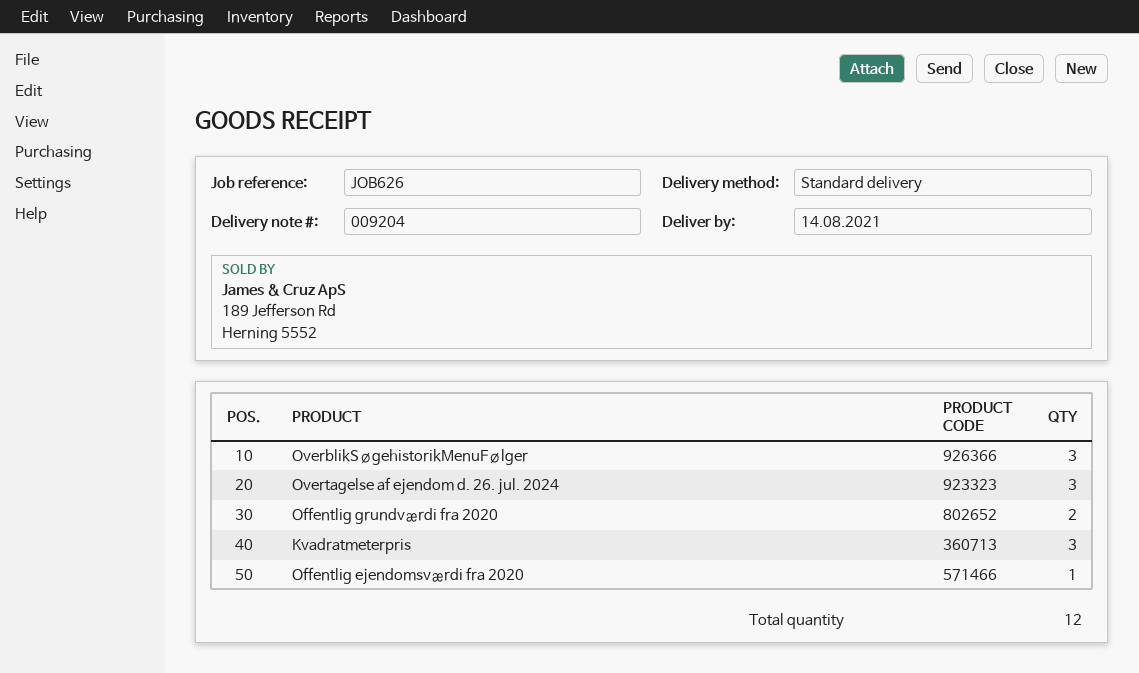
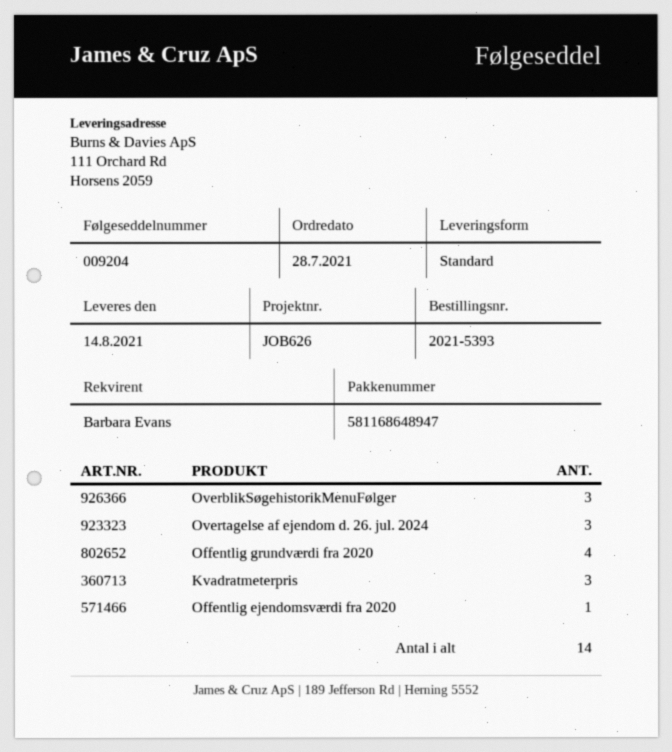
Offentlig grundværdi fra 2020: 2 -> 4
total quantity: 12 -> 14

